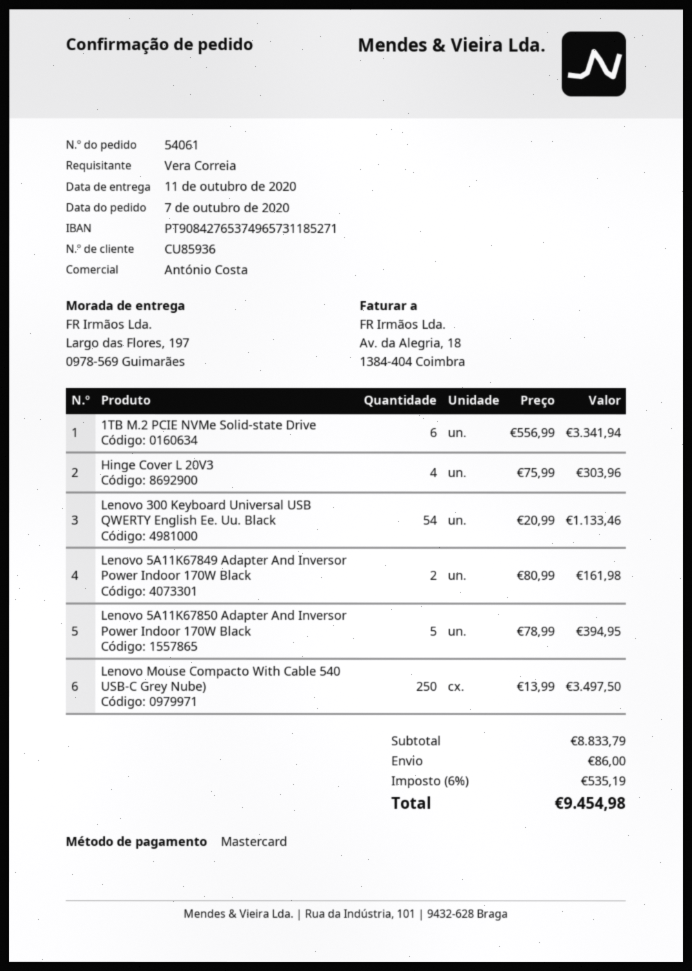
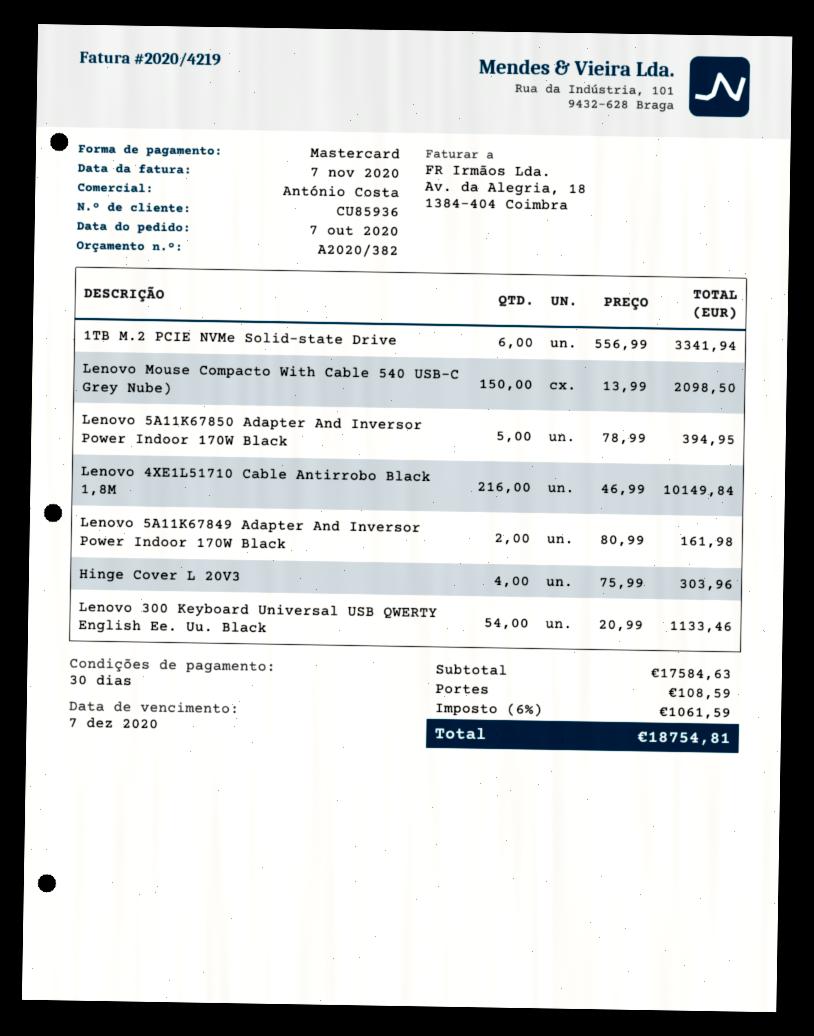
Lenovo Mouse Compacto With Cable 540 USB-C Grey Nube): 250 x 13.99 = 3497.50 -> 150 x 13.99 = 2098.50
Lenovo 4XE1L51710 Cable Antirrobo Black 1,8M: none -> 216 x 46.99 = 10149.84
subtotal: 8833.79 -> 17584.63
shipping: 86.00 -> 108.59
tax: 6% = 535.19 -> 6% = 1061.59
total: 9454.98 -> 18754.81

